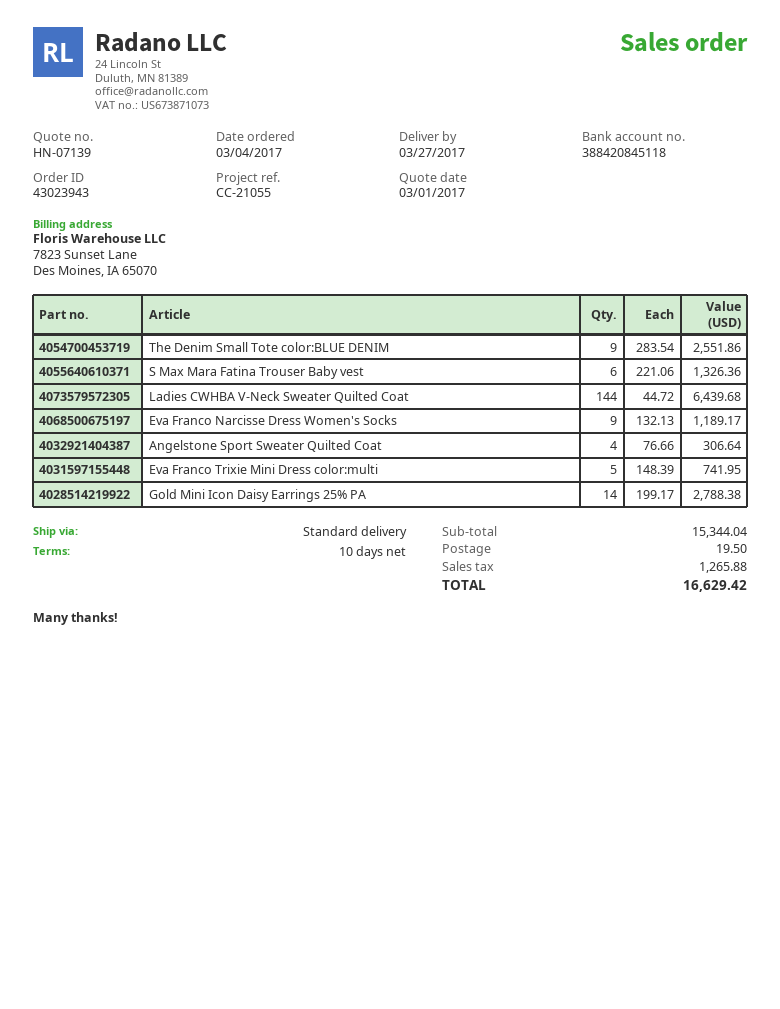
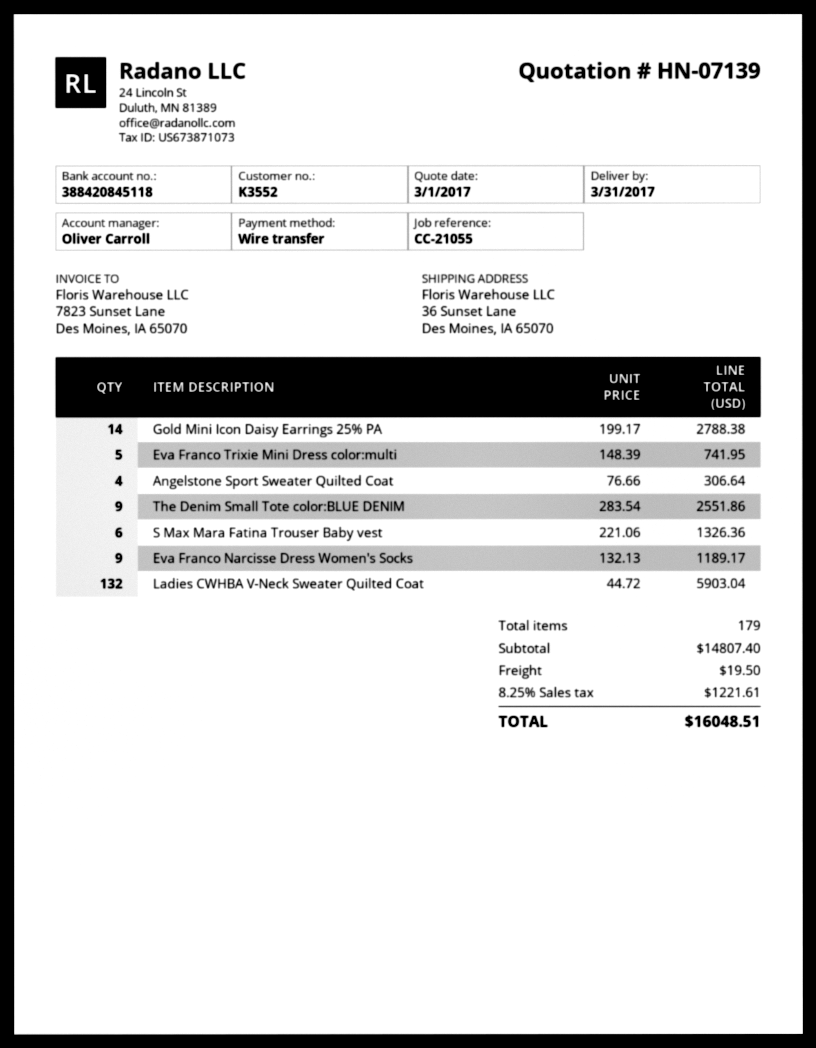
delivery date: 2017-03-27 -> 2017-03-31
Ladies CWHBA V-Neck Sweater Quilted Coat: 144 x 44.72 = 6439.68 -> 132 x 44.72 = 5903.04
subtotal: 15344.04 -> 14807.40
tax: 1265.88 -> 1221.61
total: 16629.42 -> 16048.51

